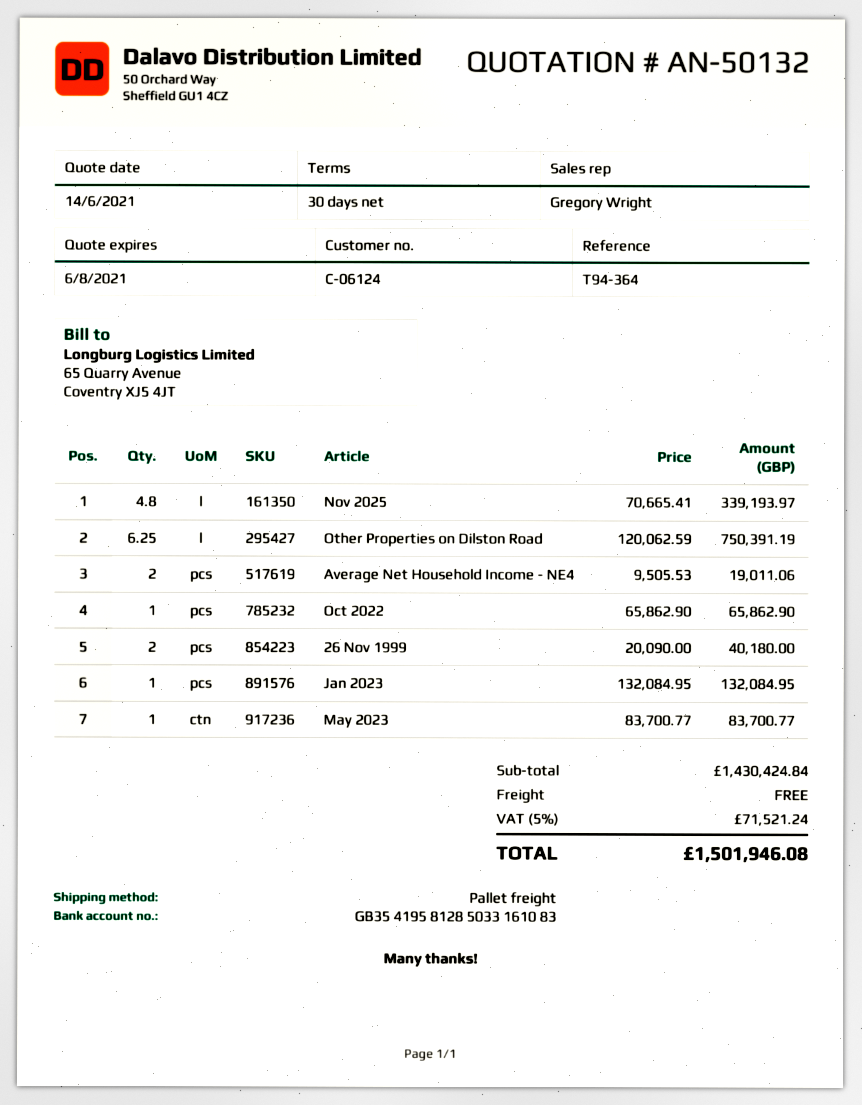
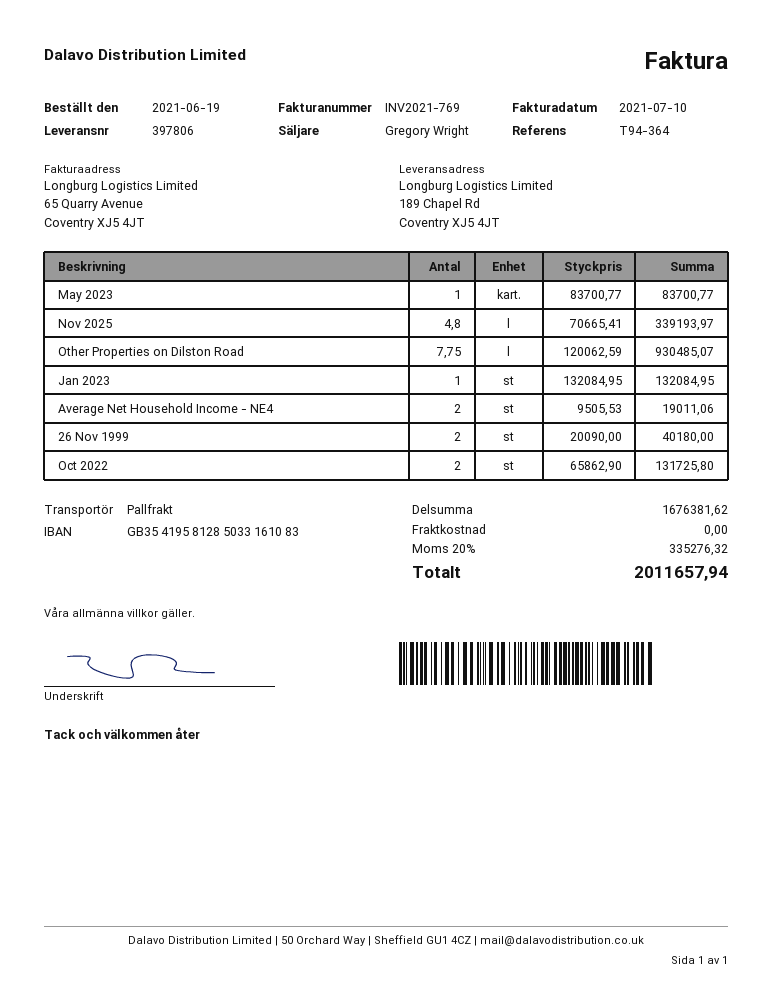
Other Properties on Dilston Road: 6.25 x 120062.59 = 750391.19 -> 7.75 x 120062.59 = 930485.07
Oct 2022: 1 x 65862.90 = 65862.90 -> 2 x 65862.90 = 131725.80
subtotal: 1430424.84 -> 1676381.62
tax: 5% = 71521.24 -> 20% = 335276.32
total: 1501946.08 -> 2011657.94

